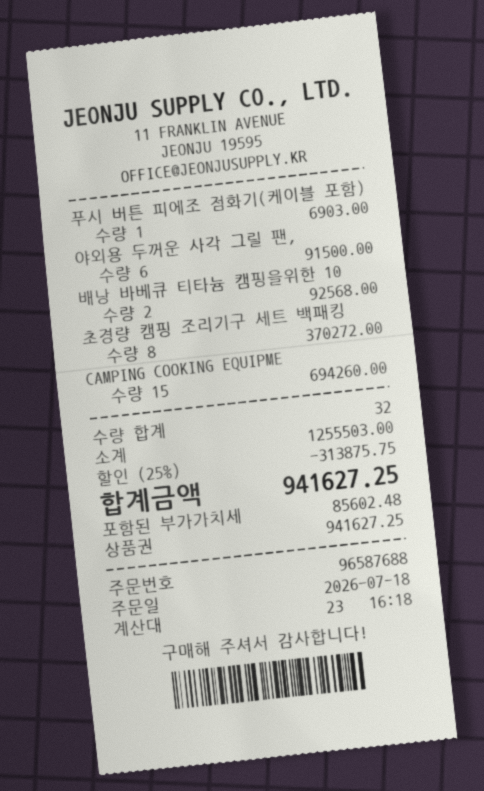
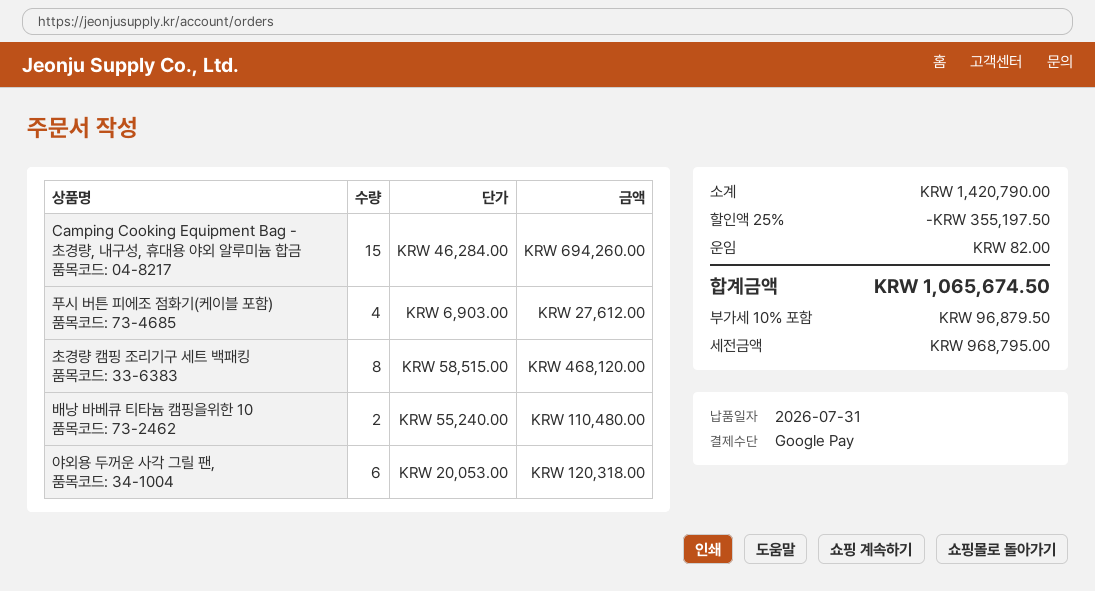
payment method: gift card -> Google Pay
푸시 버튼 피에조 점화기(케이블 포함): 1 for 6903.00 -> 4 for 27612.00
야외용 두꺼운 사각 그릴 팬,: 6 for 91500.00 -> 6 for 120318.00
배낭 바베큐 티타늄 캠핑을위한 10: 2 for 92568.00 -> 2 for 110480.00
초경량 캠핑 조리기구 세트 백패킹: 8 for 370272.00 -> 8 for 468120.00
subtotal: 1255503.00 -> 1420790.00
discount: 25% = 313875.75 -> 25% = 355197.50
shipping: none -> 82.00
tax: 85602.48 -> 96879.50
total: 941627.25 -> 1065674.50

